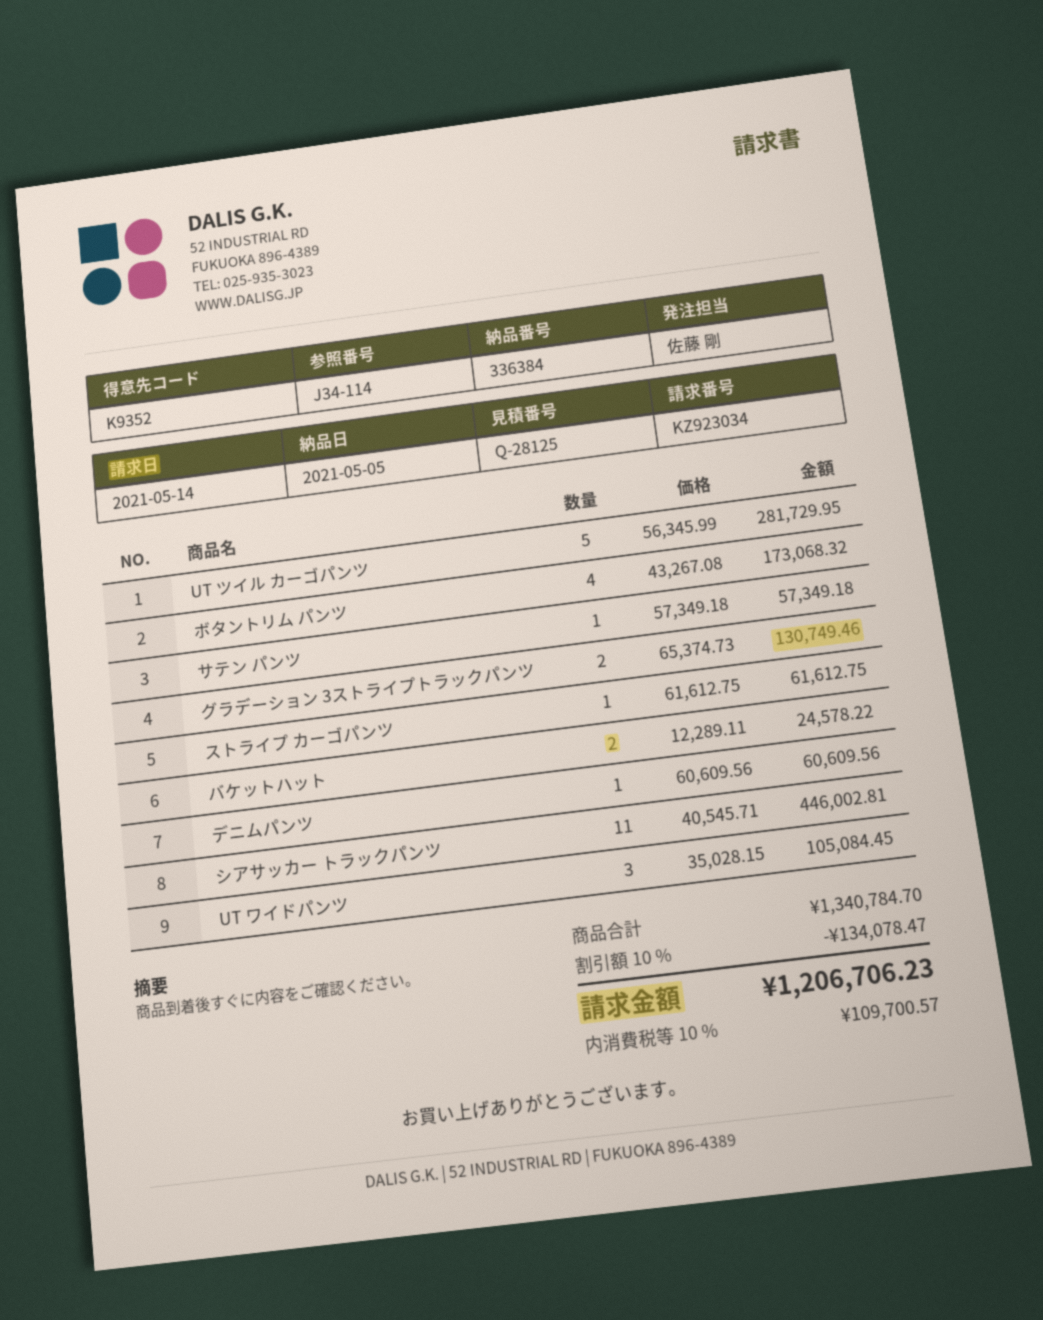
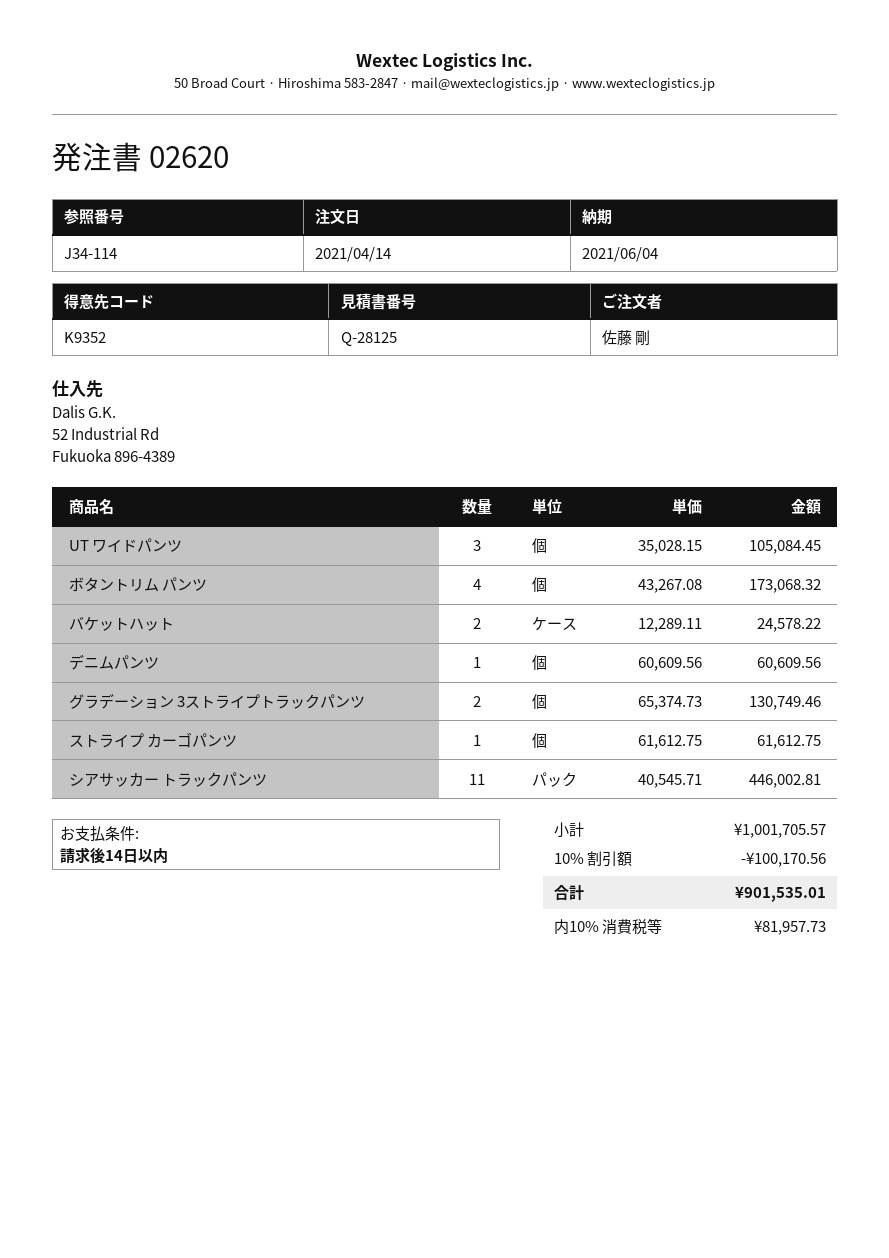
delivery date: 2021-05-05 -> 2021-06-04
UT ツイル カーゴパンツ: 5 x 56345.99 = 281729.95 -> none
サテン パンツ: 1 x 57349.18 = 57349.18 -> none
subtotal: 1340784.70 -> 1001705.57
discount: 10% = 134078.47 -> 10% = 100170.56
tax: 10% = 109700.57 -> 10% = 81957.73
total: 1206706.23 -> 901535.01

